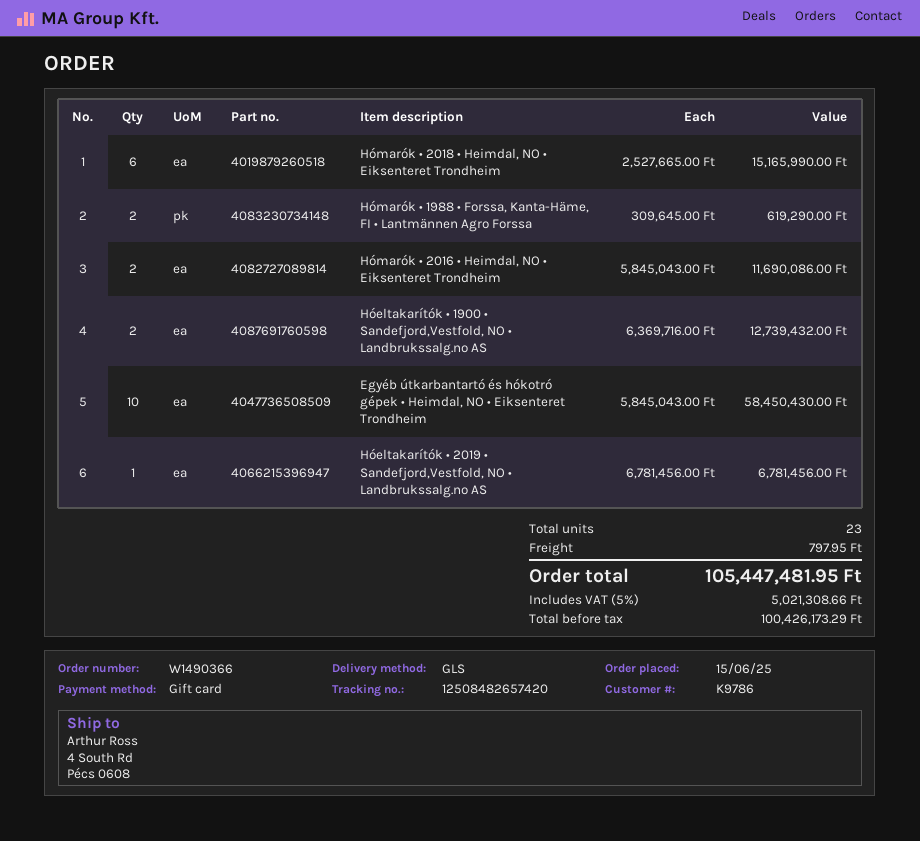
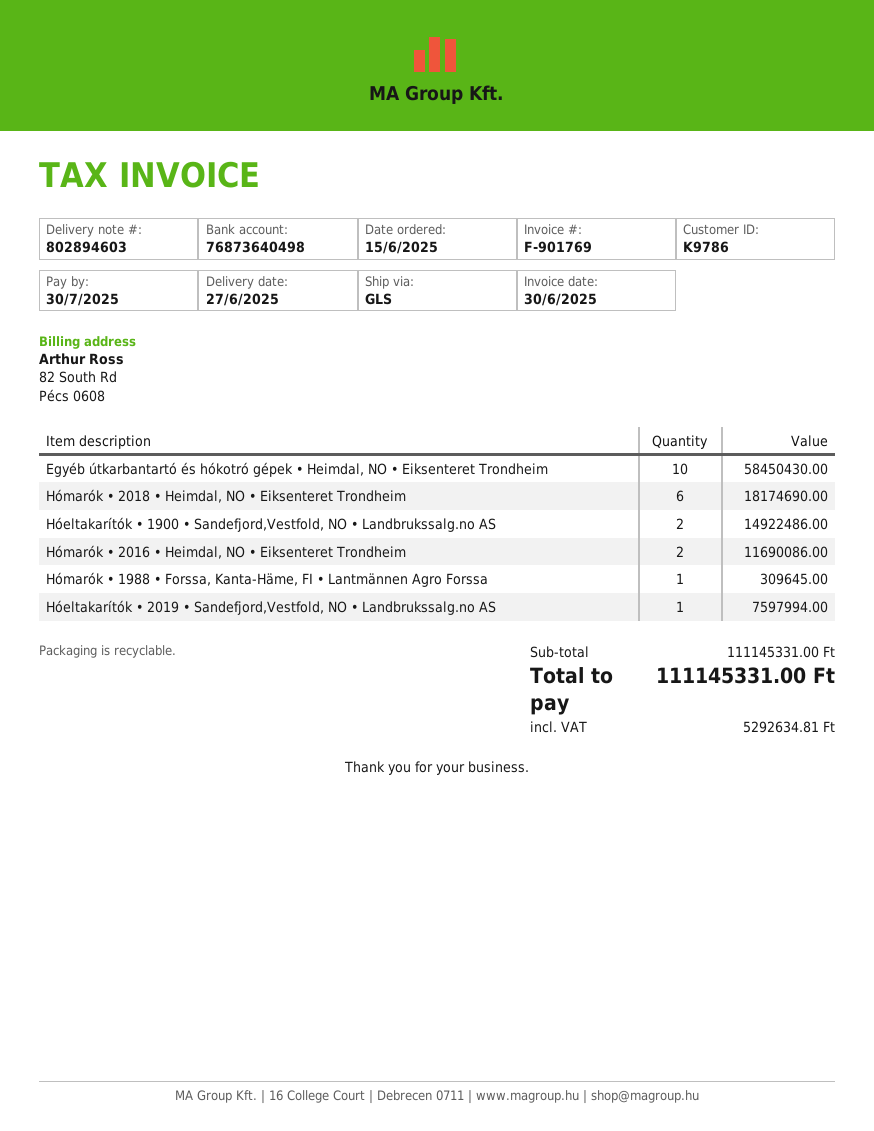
Hómarók • 2018 • Heimdal, NO • Eiksenteret Trondheim: 6 for 15165990.00 -> 6 for 18174690.00
Hómarók • 1988 • Forssa, Kanta-Häme, FI • Lantmännen Agro Forssa: 2 for 619290.00 -> 1 for 309645.00
Hóeltakarítók • 1900 • Sandefjord,Vestfold, NO • Landbrukssalg.no AS: 2 for 12739432.00 -> 2 for 14922486.00
Hóeltakarítók • 2019 • Sandefjord,Vestfold, NO • Landbrukssalg.no AS: 1 for 6781456.00 -> 1 for 7597994.00
shipping: 797.95 -> none
tax: 5021308.66 -> 5292634.81
total: 105447481.95 -> 111145331.00

